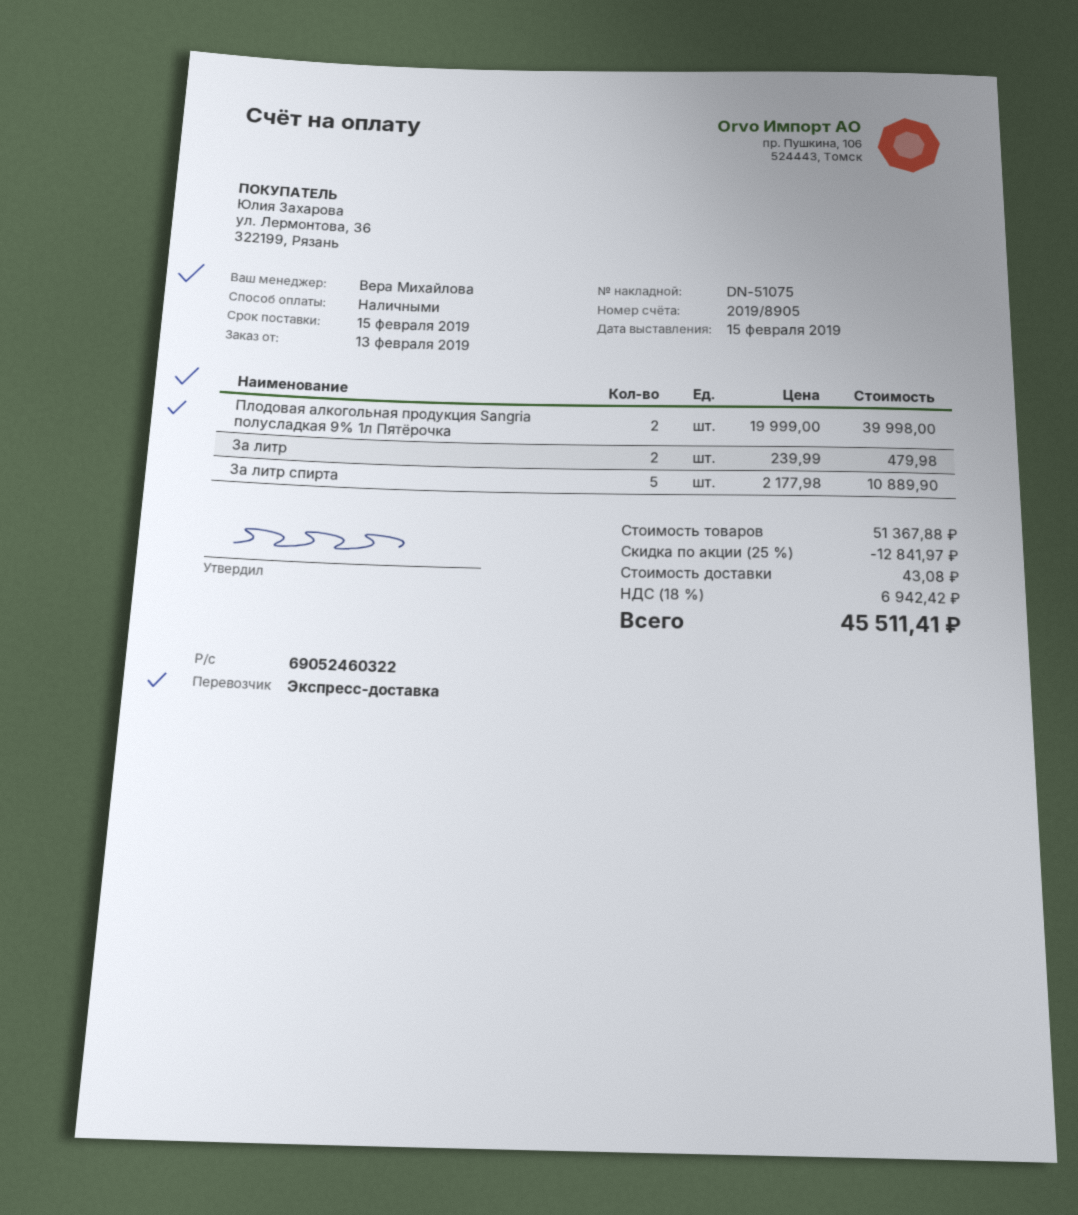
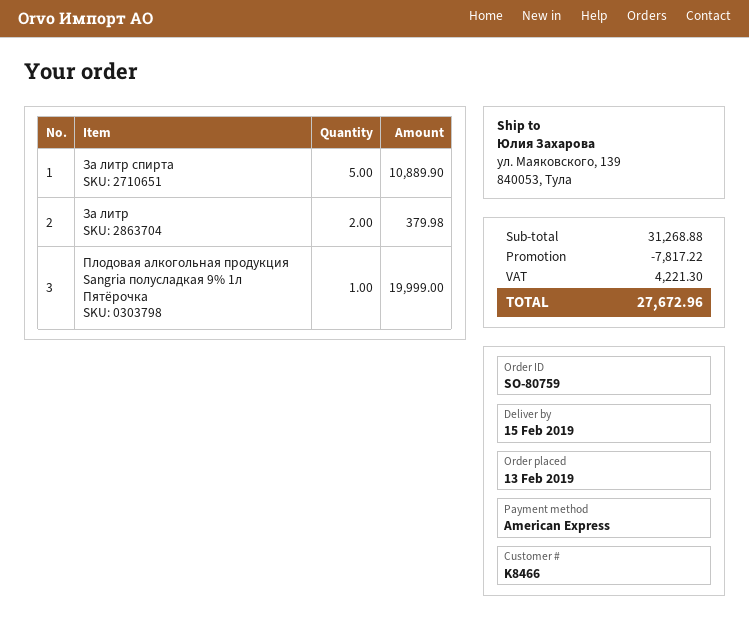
payment method: cash -> American Express
Плодовая алкогольная продукция Sangria полусладкая 9% 1л Пятёрочка: 2 for 39998.00 -> 1 for 19999.00
За литр: 2 for 479.98 -> 2 for 379.98
subtotal: 51367.88 -> 31268.88
discount: 12841.97 -> 7817.22
shipping: 43.08 -> none
tax: 6942.42 -> 4221.30
total: 45511.41 -> 27672.96

